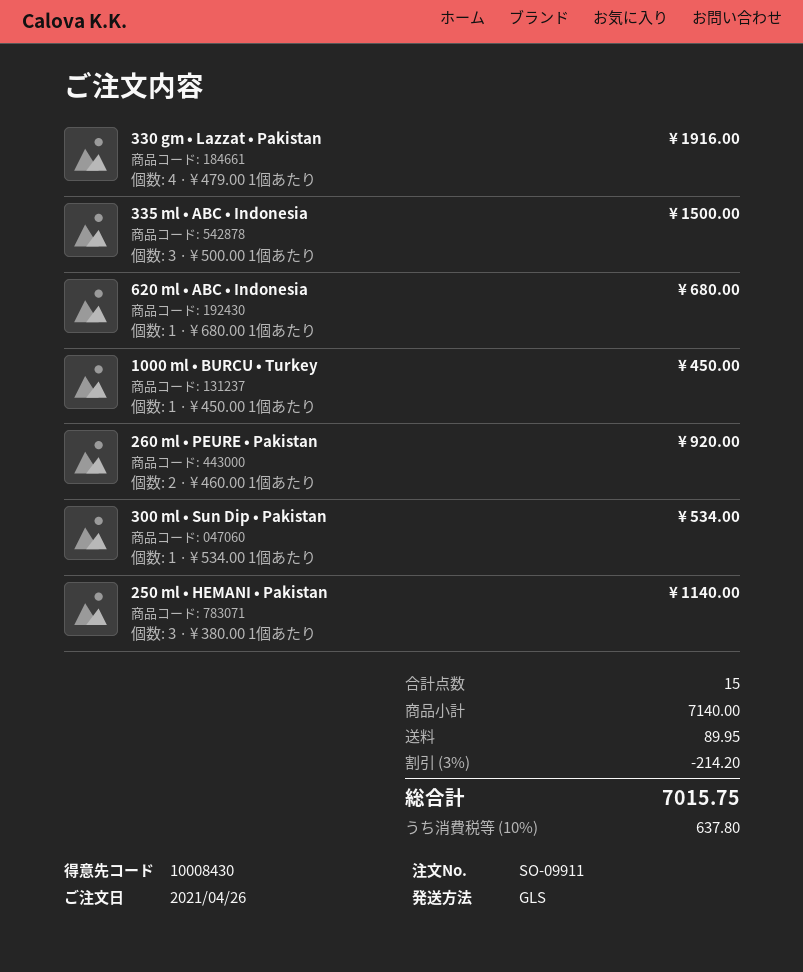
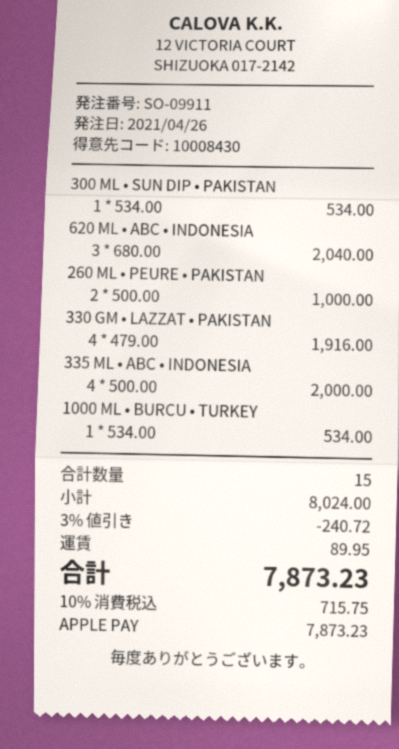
335 ml • ABC • Indonesia: 3 x 500.00 = 1500.00 -> 4 x 500.00 = 2000.00
620 ml • ABC • Indonesia: 1 x 680.00 = 680.00 -> 3 x 680.00 = 2040.00
1000 ml • BURCU • Turkey: 1 x 450.00 = 450.00 -> 1 x 534.00 = 534.00
260 ml • PEURE • Pakistan: 2 x 460.00 = 920.00 -> 2 x 500.00 = 1000.00
250 ml • HEMANI • Pakistan: 3 x 380.00 = 1140.00 -> none
subtotal: 7140.00 -> 8024.00
discount: 3% = 214.20 -> 3% = 240.72
tax: 10% = 637.80 -> 10% = 715.75
total: 7015.75 -> 7873.23

